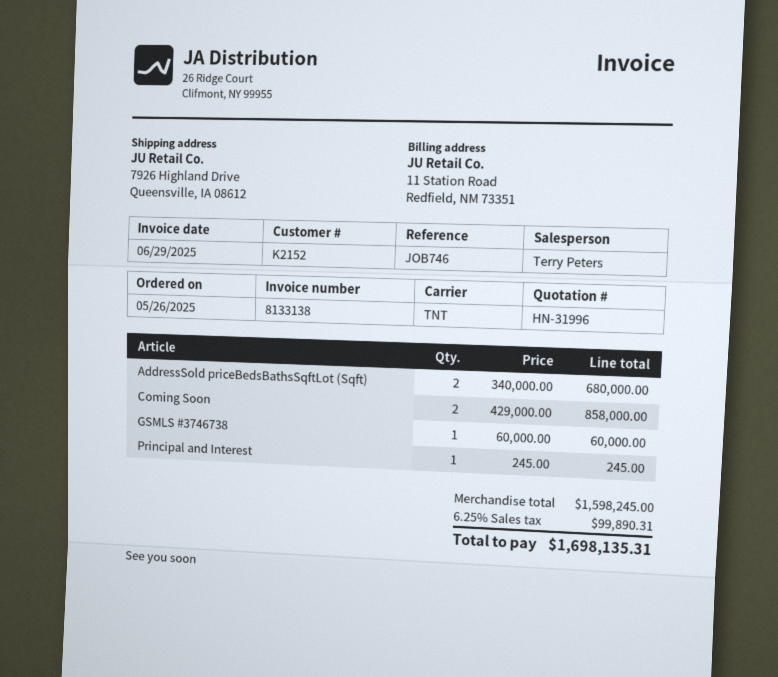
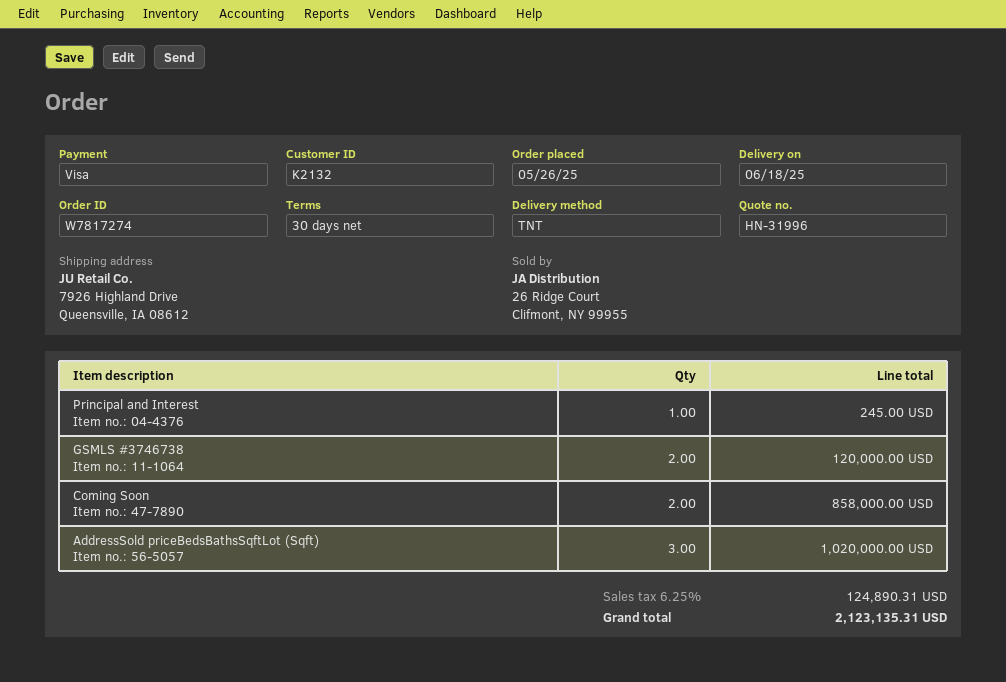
customer number: K2152 -> K2132
AddressSold priceBedsBathsSqftLot (Sqft): 2 for 680000.00 -> 3 for 1020000.00
GSMLS #3746738: 1 for 60000.00 -> 2 for 120000.00
tax: 6.25% = 99890.31 -> 6.25% = 124890.31
total: 1698135.31 -> 2123135.31

